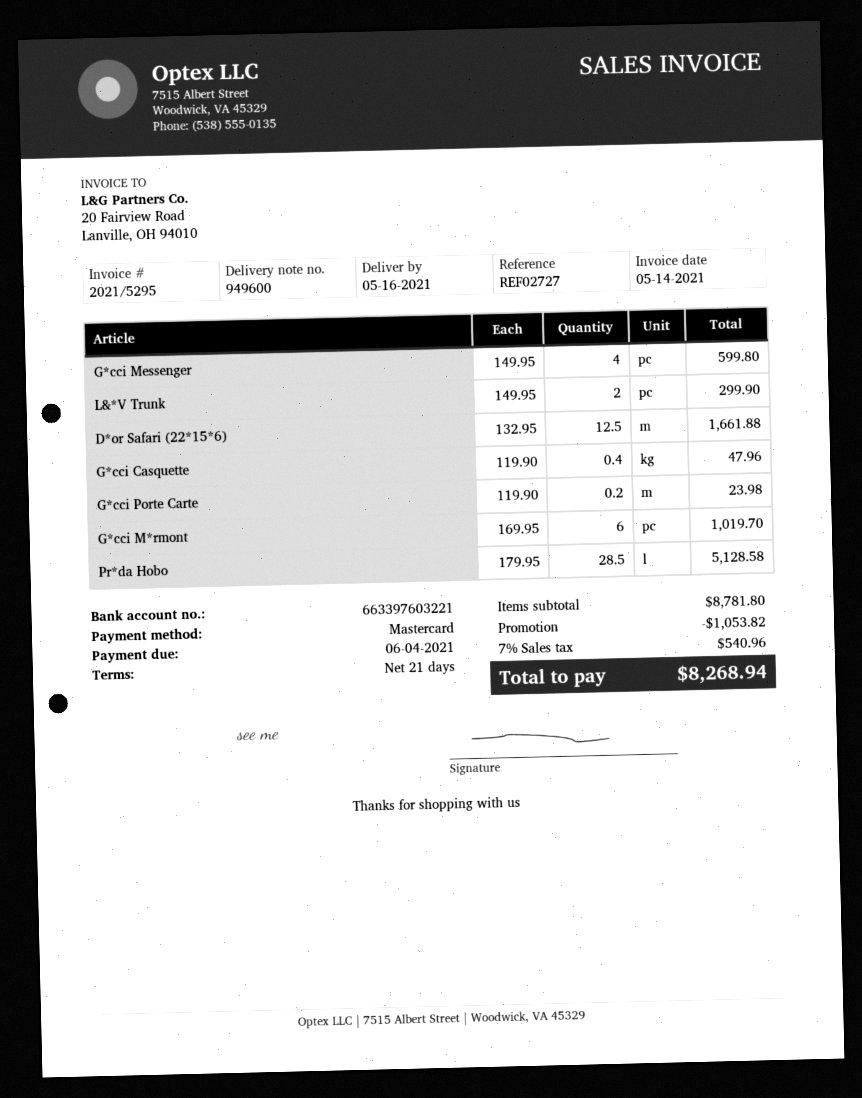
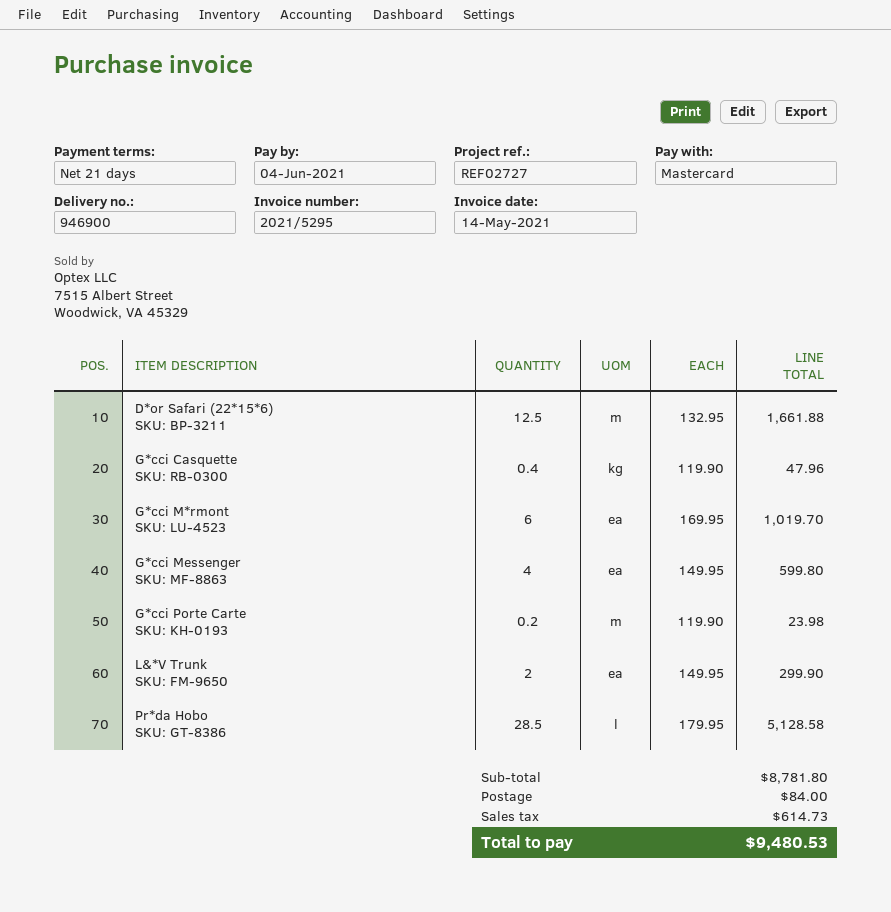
delivery note number: 949600 -> 946900
discount: 1053.82 -> none
shipping: none -> 84.00
tax: 540.96 -> 614.73
total: 8268.94 -> 9480.53

